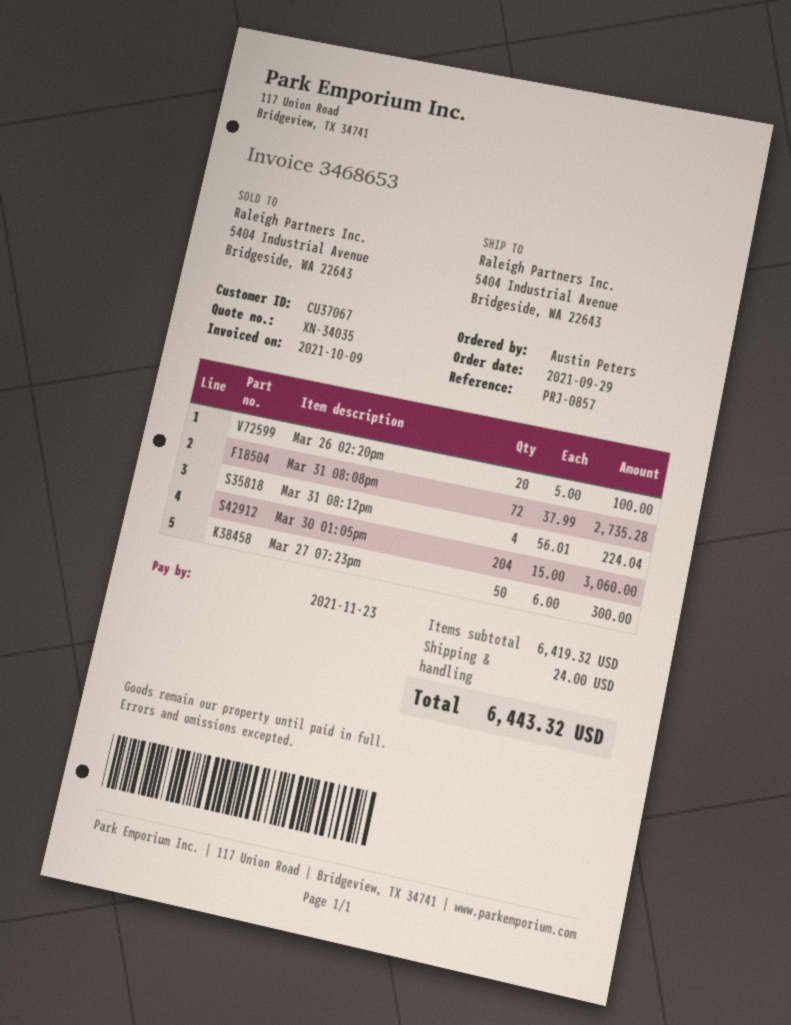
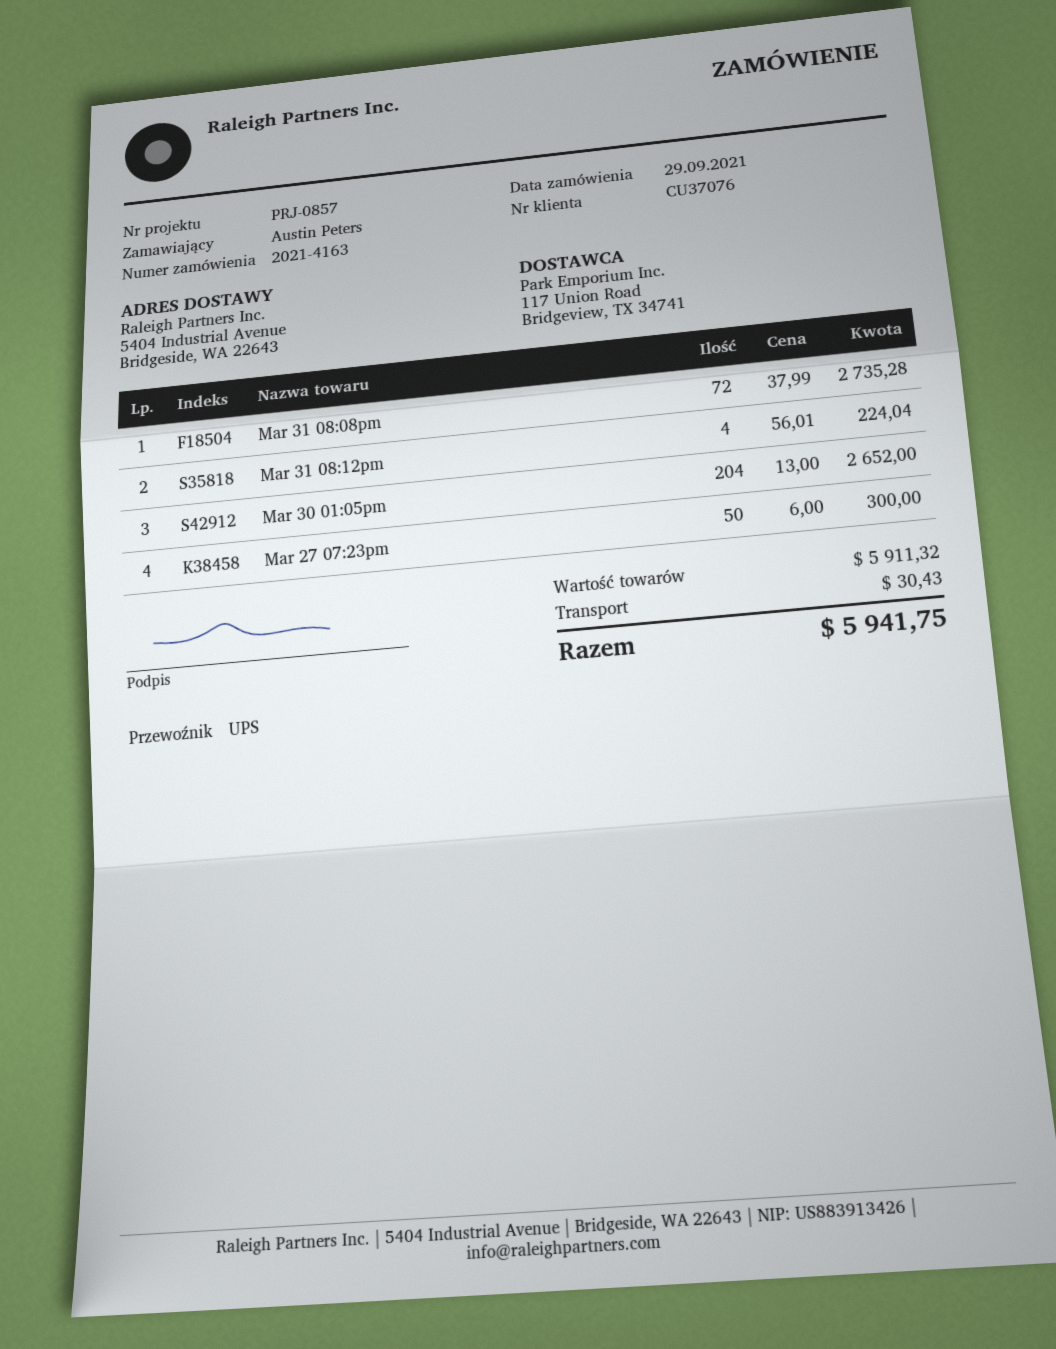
customer number: CU37067 -> CU37076
Mar 26 02:20pm: 20 x 5.00 = 100.00 -> none
Mar 30 01:05pm: 204 x 15.00 = 3060.00 -> 204 x 13.00 = 2652.00
subtotal: 6419.32 -> 5911.32
shipping: 24.00 -> 30.43
total: 6443.32 -> 5941.75

